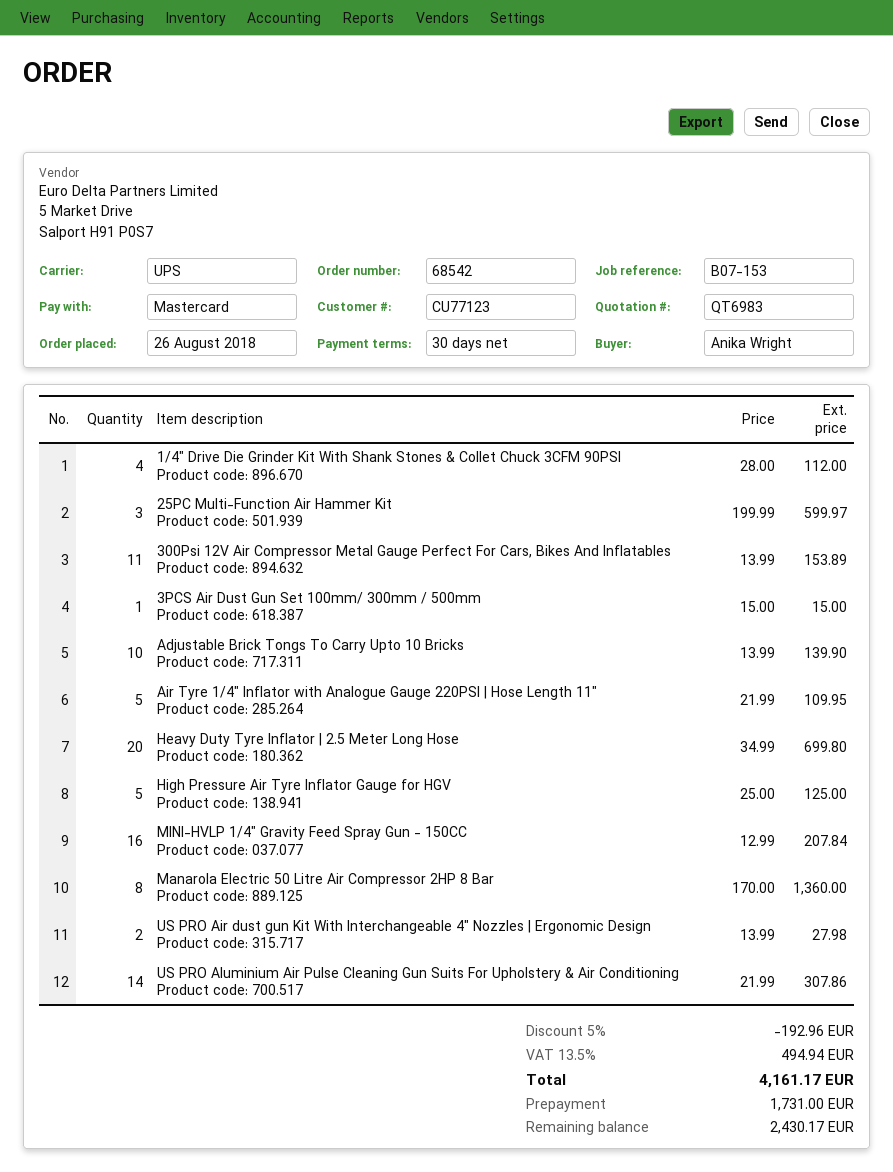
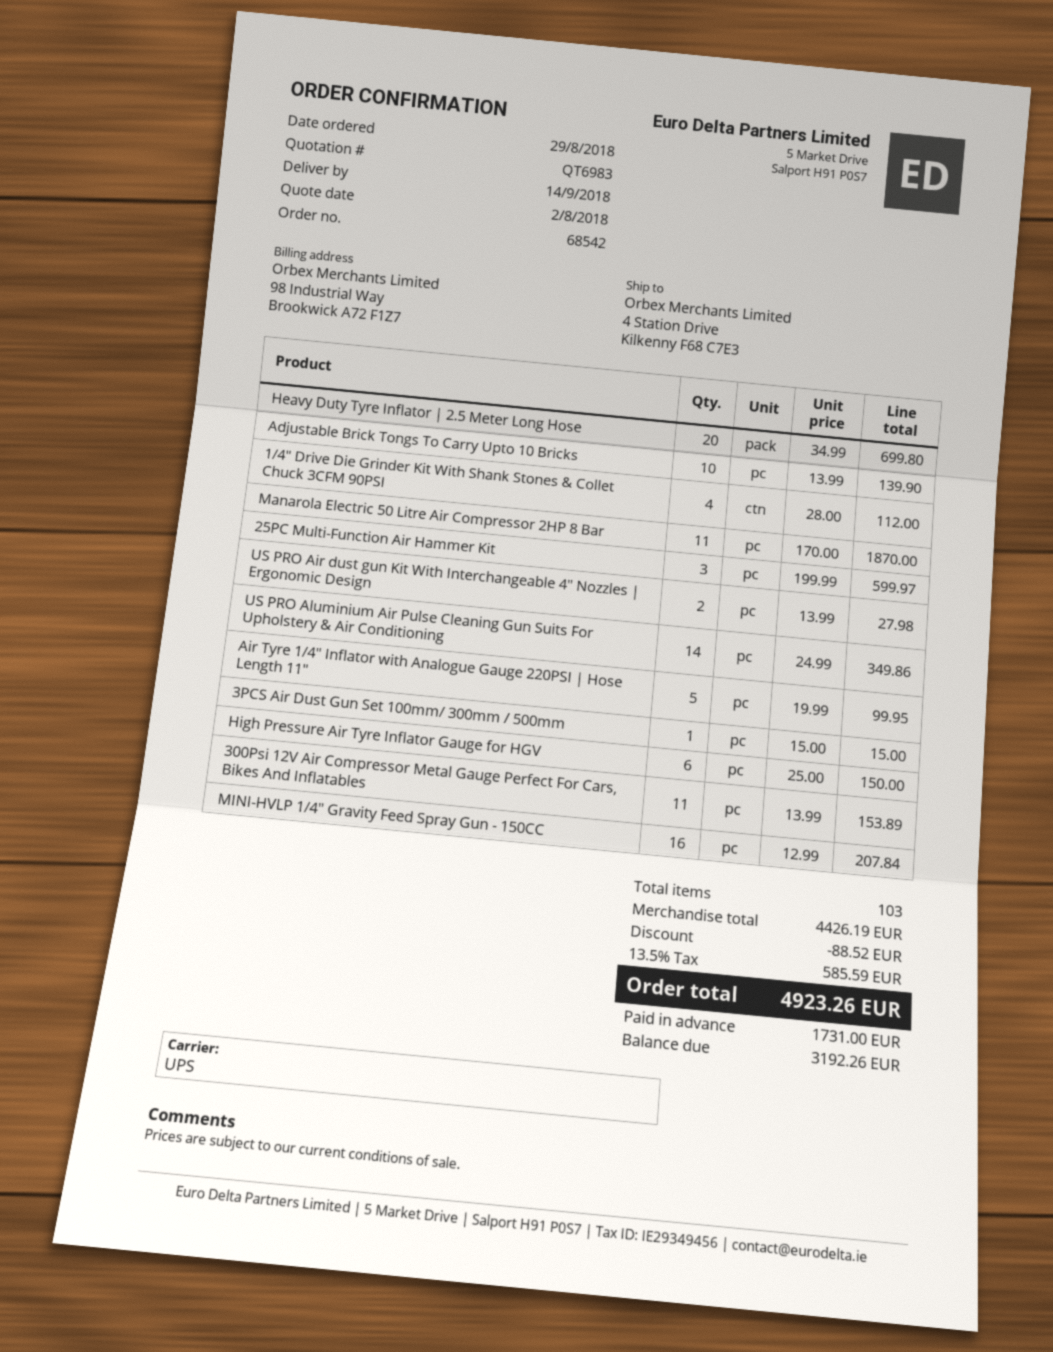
order date: 2018-08-26 -> 2018-08-29
Air Tyre 1/4" Inflator with Analogue Gauge 220PSI | Hose Length 11": 5 x 21.99 = 109.95 -> 5 x 19.99 = 99.95
High Pressure Air Tyre Inflator Gauge for HGV: 5 x 25.00 = 125.00 -> 6 x 25.00 = 150.00
Manarola Electric 50 Litre Air Compressor 2HP 8 Bar: 8 x 170.00 = 1360.00 -> 11 x 170.00 = 1870.00
US PRO Aluminium Air Pulse Cleaning Gun Suits For Upholstery & Air Conditioning: 14 x 21.99 = 307.86 -> 14 x 24.99 = 349.86
discount: 192.96 -> 88.52
tax: 13.5% = 494.94 -> 13.5% = 585.59
total: 4161.17 -> 4923.26
balance: 2430.17 -> 3192.26

